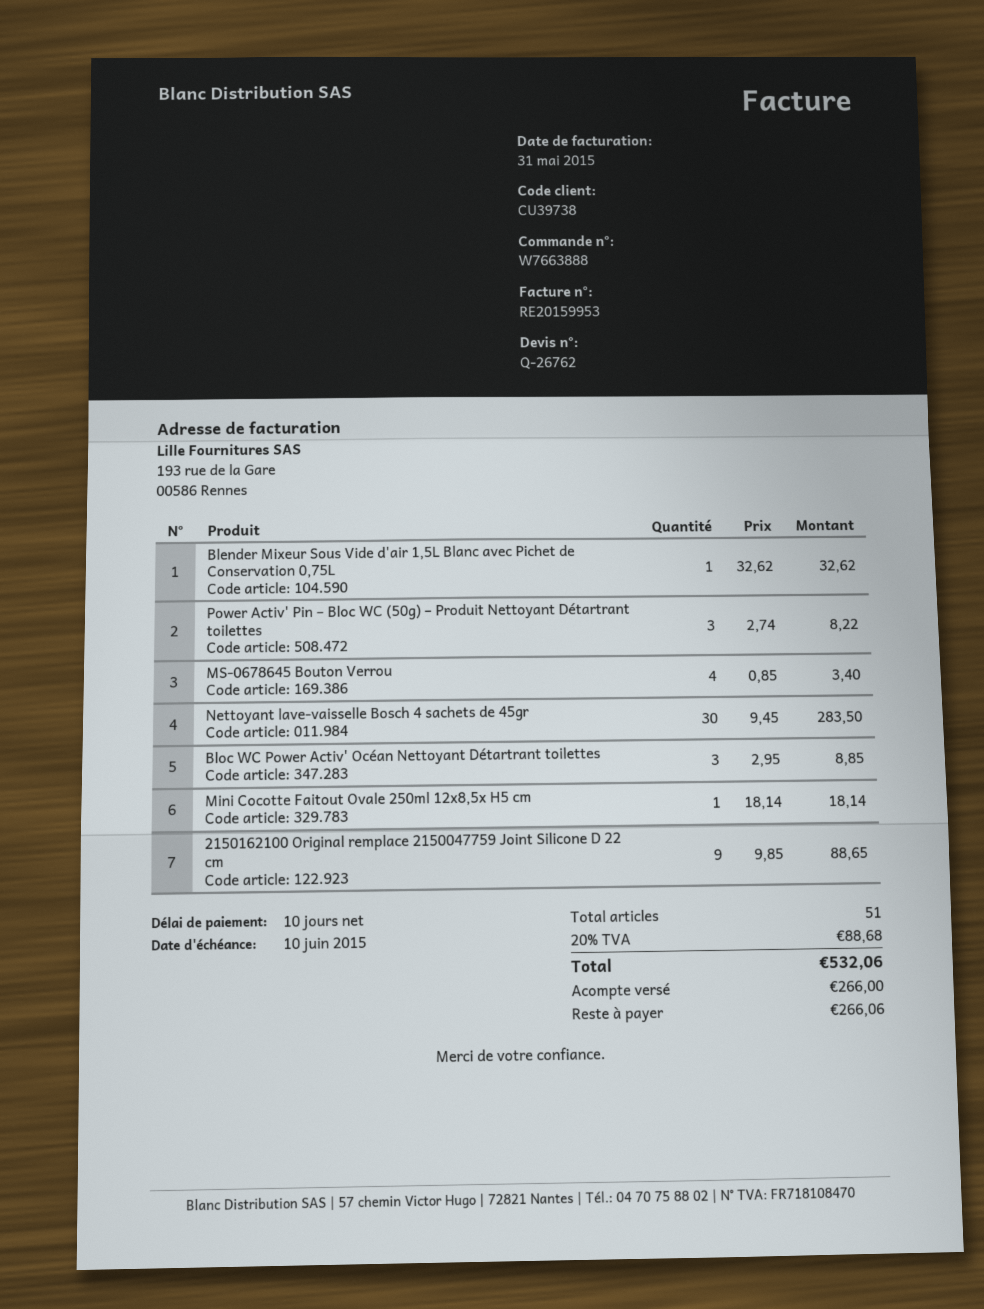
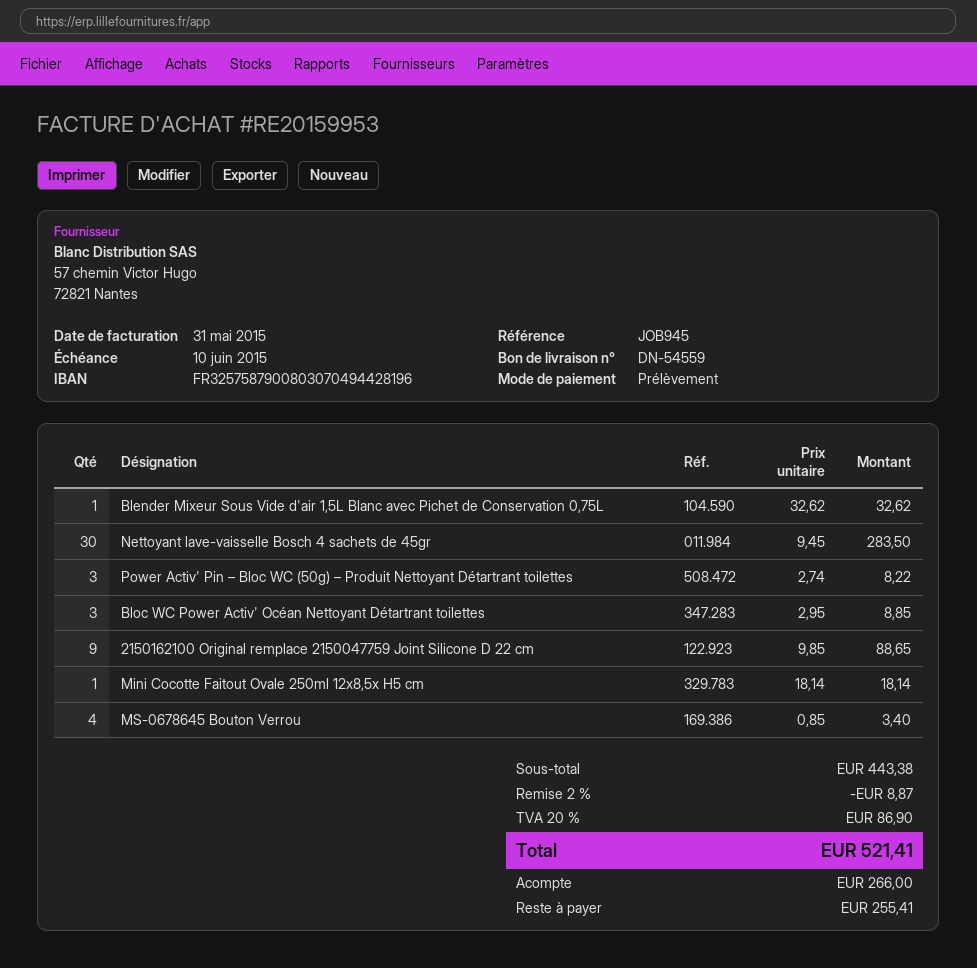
discount: none -> 2% = 8.87
tax: 20% = 88.68 -> 20% = 86.90
total: 532.06 -> 521.41
balance: 266.06 -> 255.41

